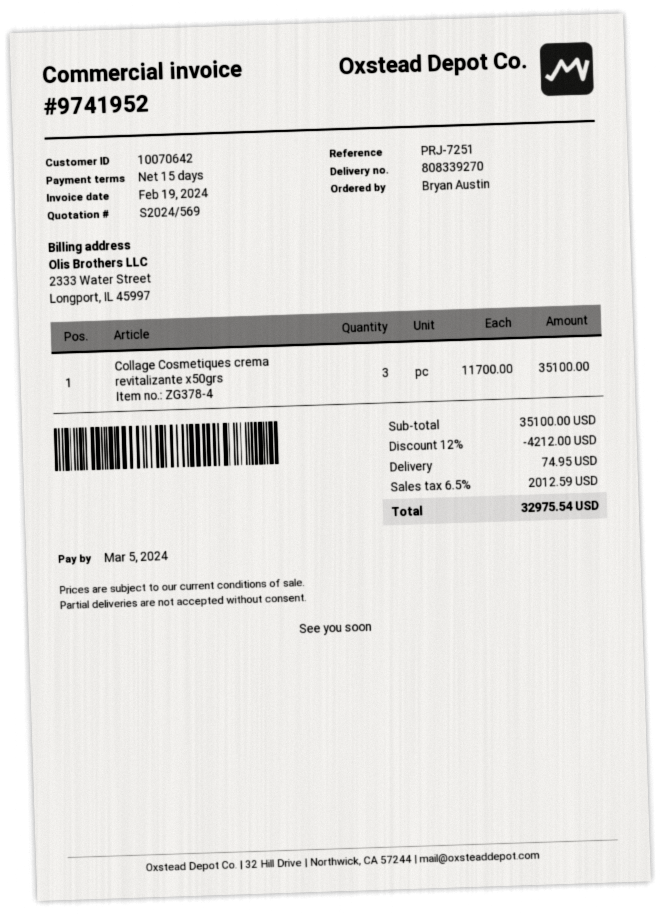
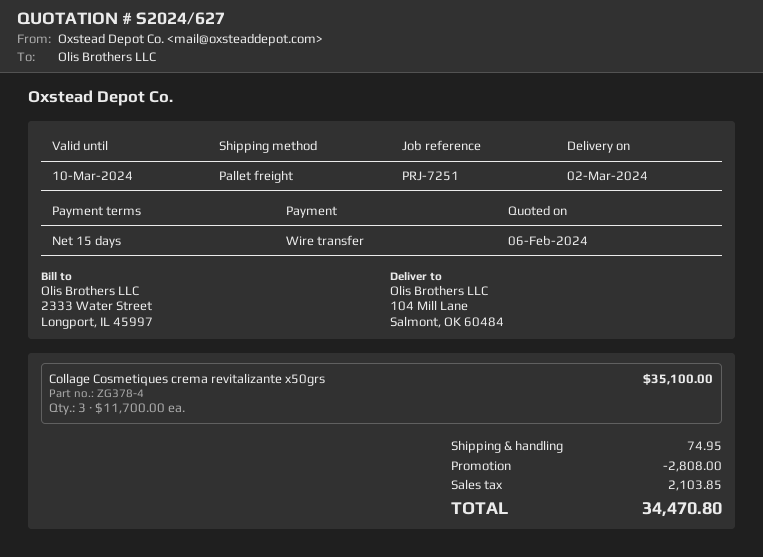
quote number: S2024/569 -> S2024/627
discount: 4212.00 -> 2808.00
tax: 2012.59 -> 2103.85
total: 32975.54 -> 34470.80

